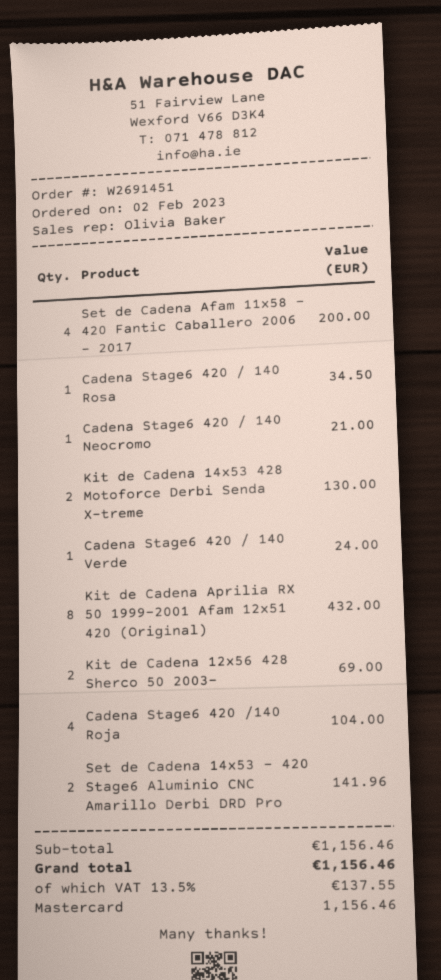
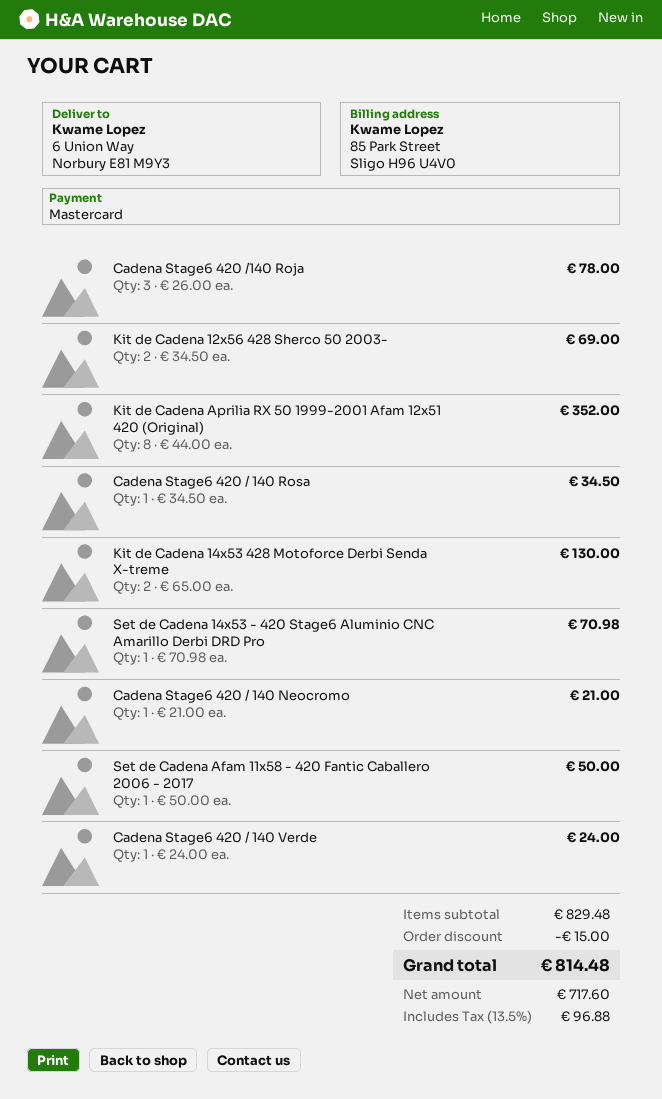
Set de Cadena Afam 11x58 - 420 Fantic Caballero 2006 - 2017: 4 for 200.00 -> 1 for 50.00
Kit de Cadena Aprilia RX 50 1999-2001 Afam 12x51 420 (Original): 8 for 432.00 -> 8 for 352.00
Cadena Stage6 420 /140 Roja: 4 for 104.00 -> 3 for 78.00
Set de Cadena 14x53 - 420 Stage6 Aluminio CNC Amarillo Derbi DRD Pro: 2 for 141.96 -> 1 for 70.98
subtotal: 1156.46 -> 829.48
discount: none -> 15.00
tax: 13.5% = 137.55 -> 13.5% = 96.88
total: 1156.46 -> 814.48

